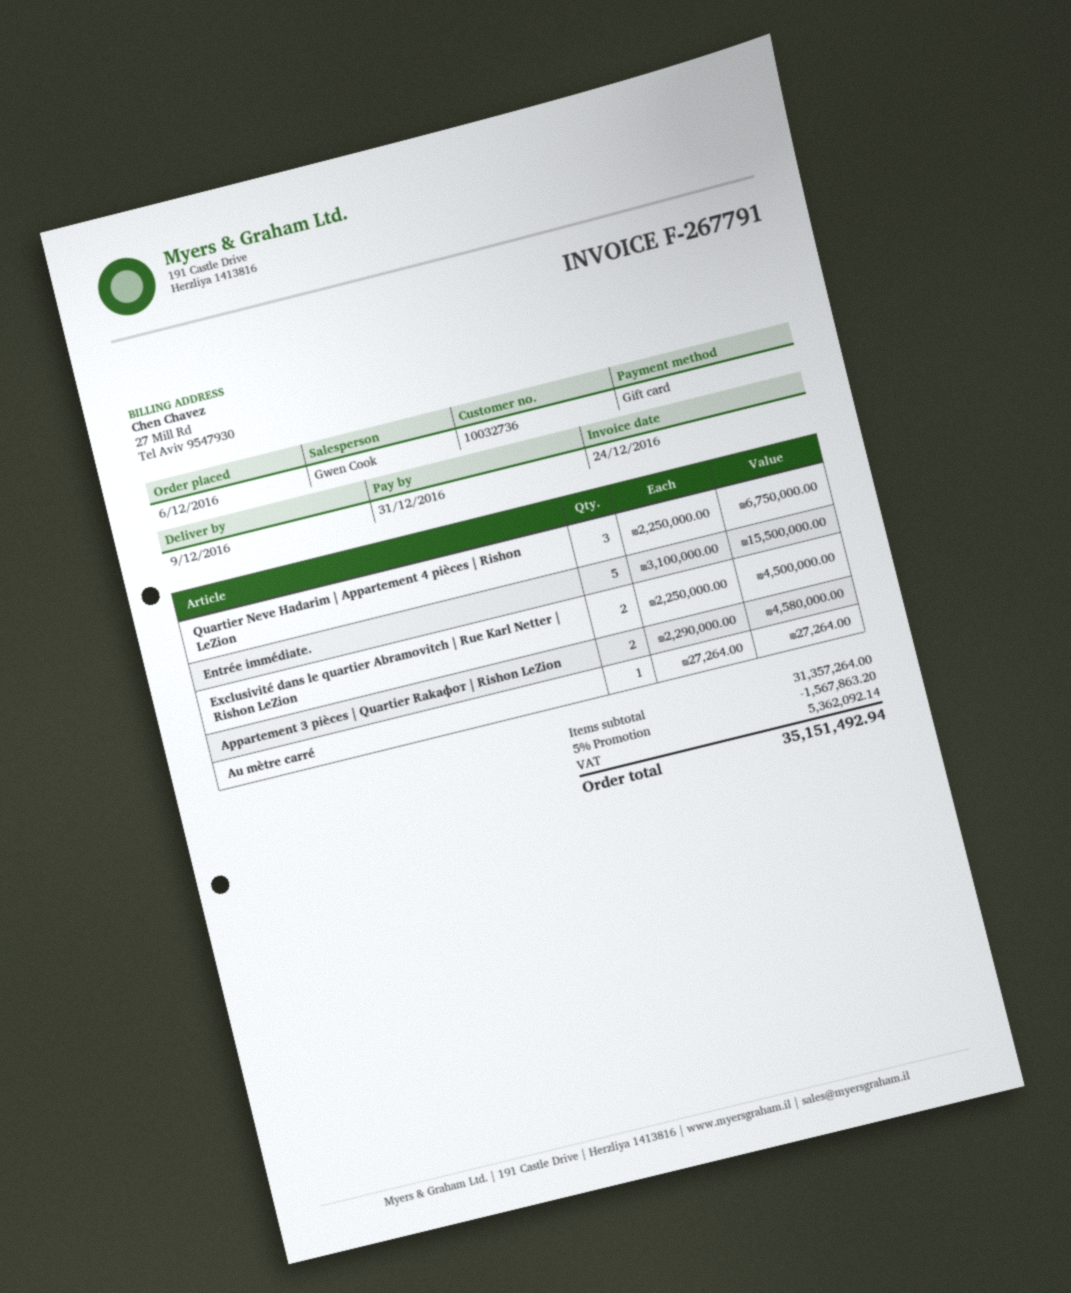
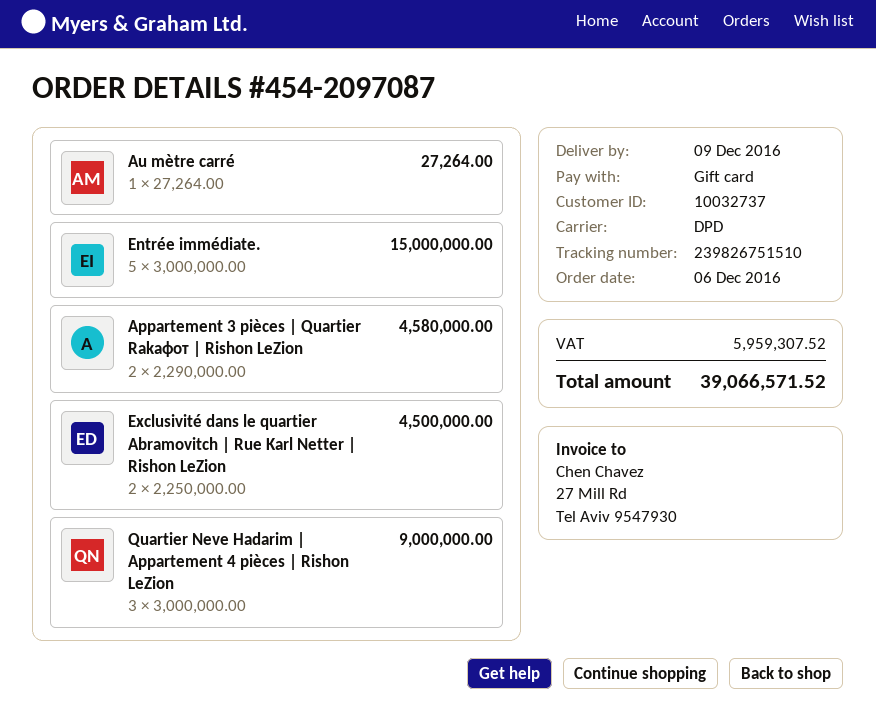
customer number: 10032736 -> 10032737
Quartier Neve Hadarim | Appartement 4 pièces | Rishon LeZion: 3 x 2250000.00 = 6750000.00 -> 3 x 3000000.00 = 9000000.00
Entrée immédiate.: 5 x 3100000.00 = 15500000.00 -> 5 x 3000000.00 = 15000000.00
discount: 5% = 1567863.20 -> none
tax: 5362092.14 -> 5959307.52
total: 35151492.94 -> 39066571.52

